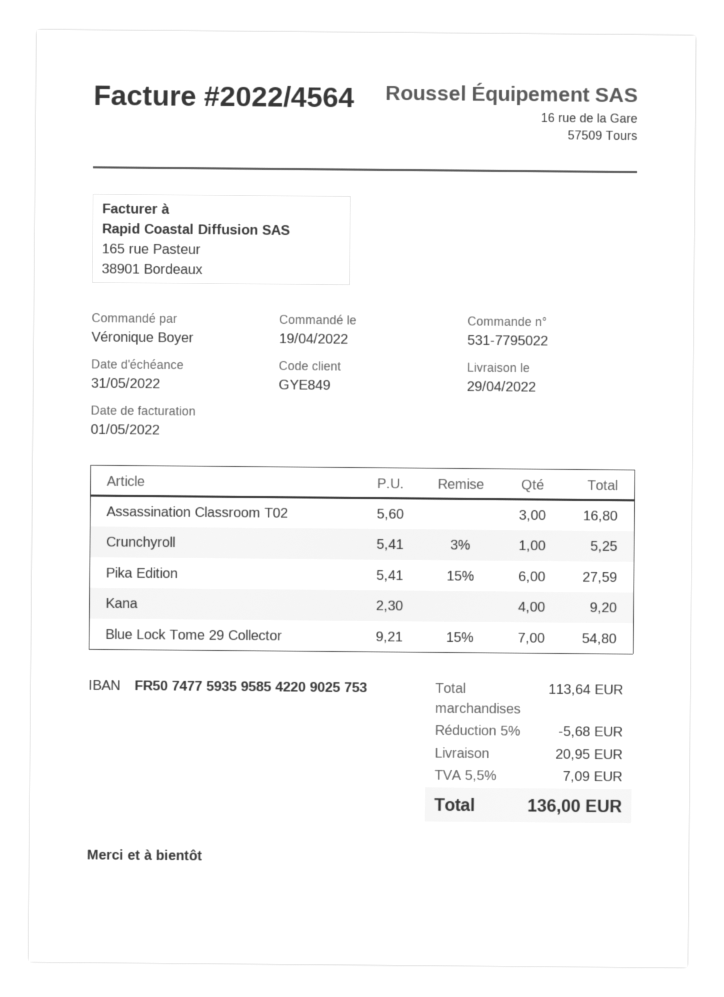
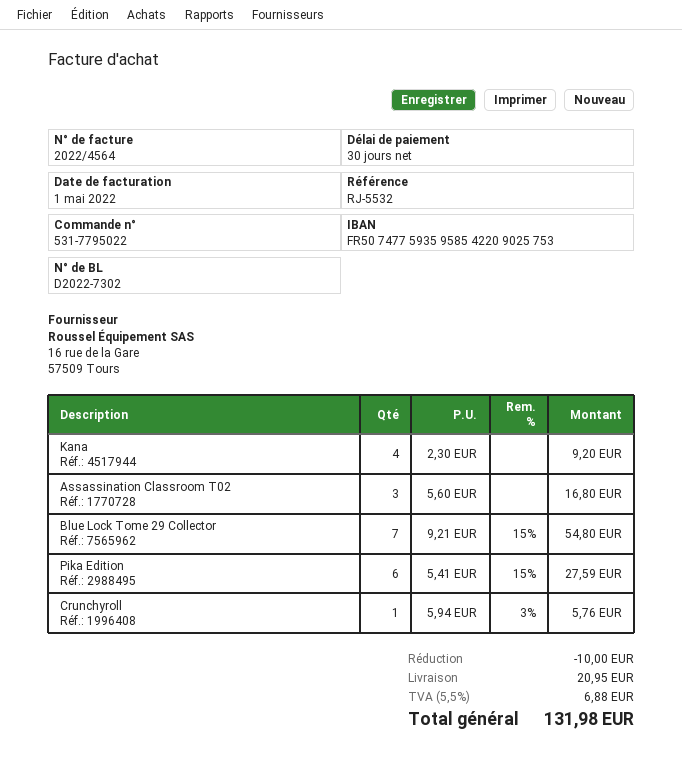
Crunchyroll: 1 x 5.41 - 3% = 5.25 -> 1 x 5.94 - 3% = 5.76
discount: 5.68 -> 10.00
tax: 5.5% = 7.09 -> 5.5% = 6.88
total: 136.00 -> 131.98

